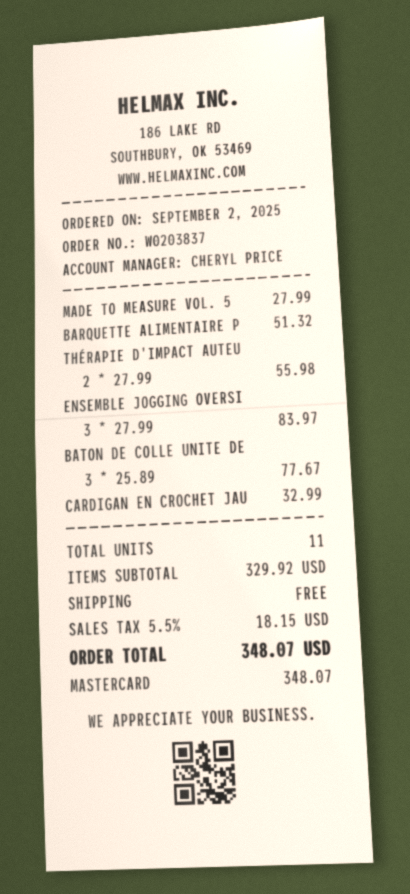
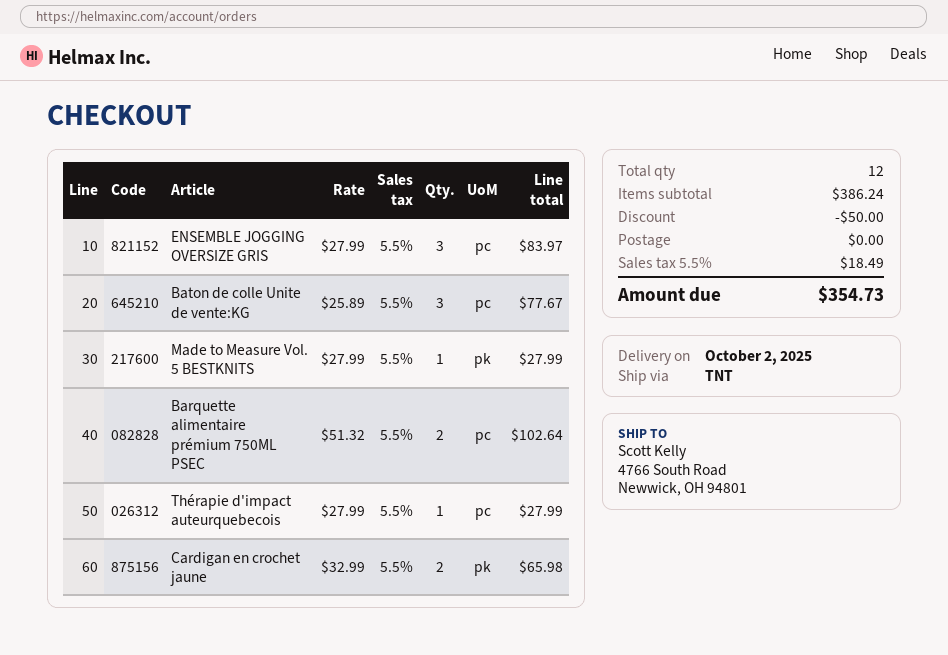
BARQUETTE ALIMENTAIRE P: 1 x 51.32 = 51.32 -> 2 x 51.32 = 102.64
THÉRAPIE D'IMPACT AUTEU: 2 x 27.99 = 55.98 -> 1 x 27.99 = 27.99
CARDIGAN EN CROCHET JAU: 1 x 32.99 = 32.99 -> 2 x 32.99 = 65.98
total quantity: 11 -> 12
subtotal: 329.92 -> 386.24
discount: none -> 50.00
tax: 5.5% = 18.15 -> 5.5% = 18.49
total: 348.07 -> 354.73

